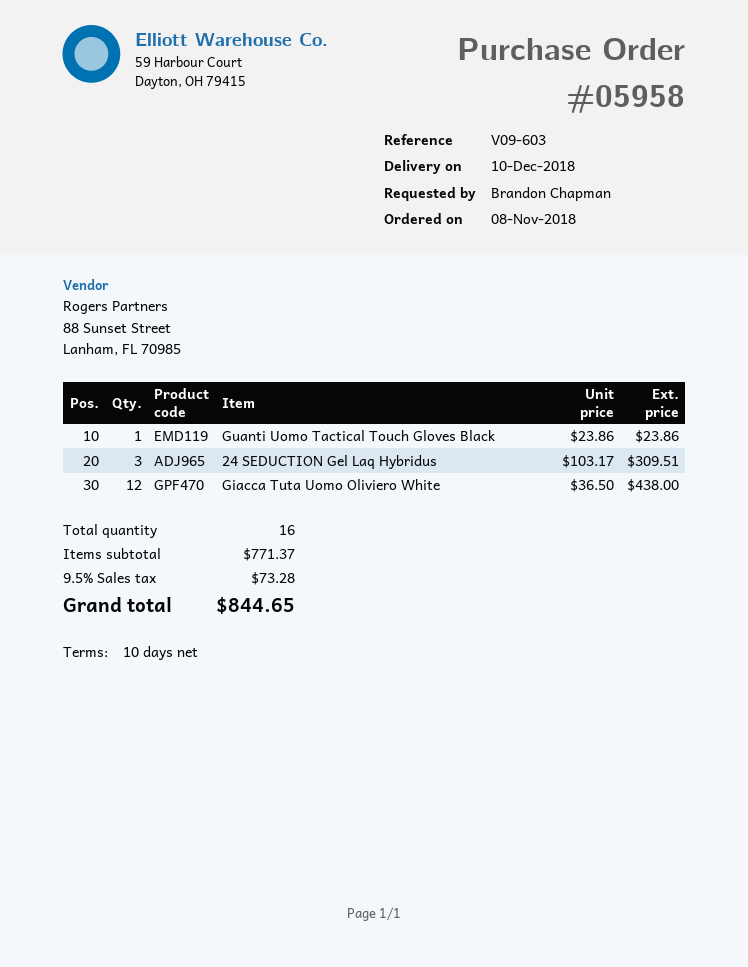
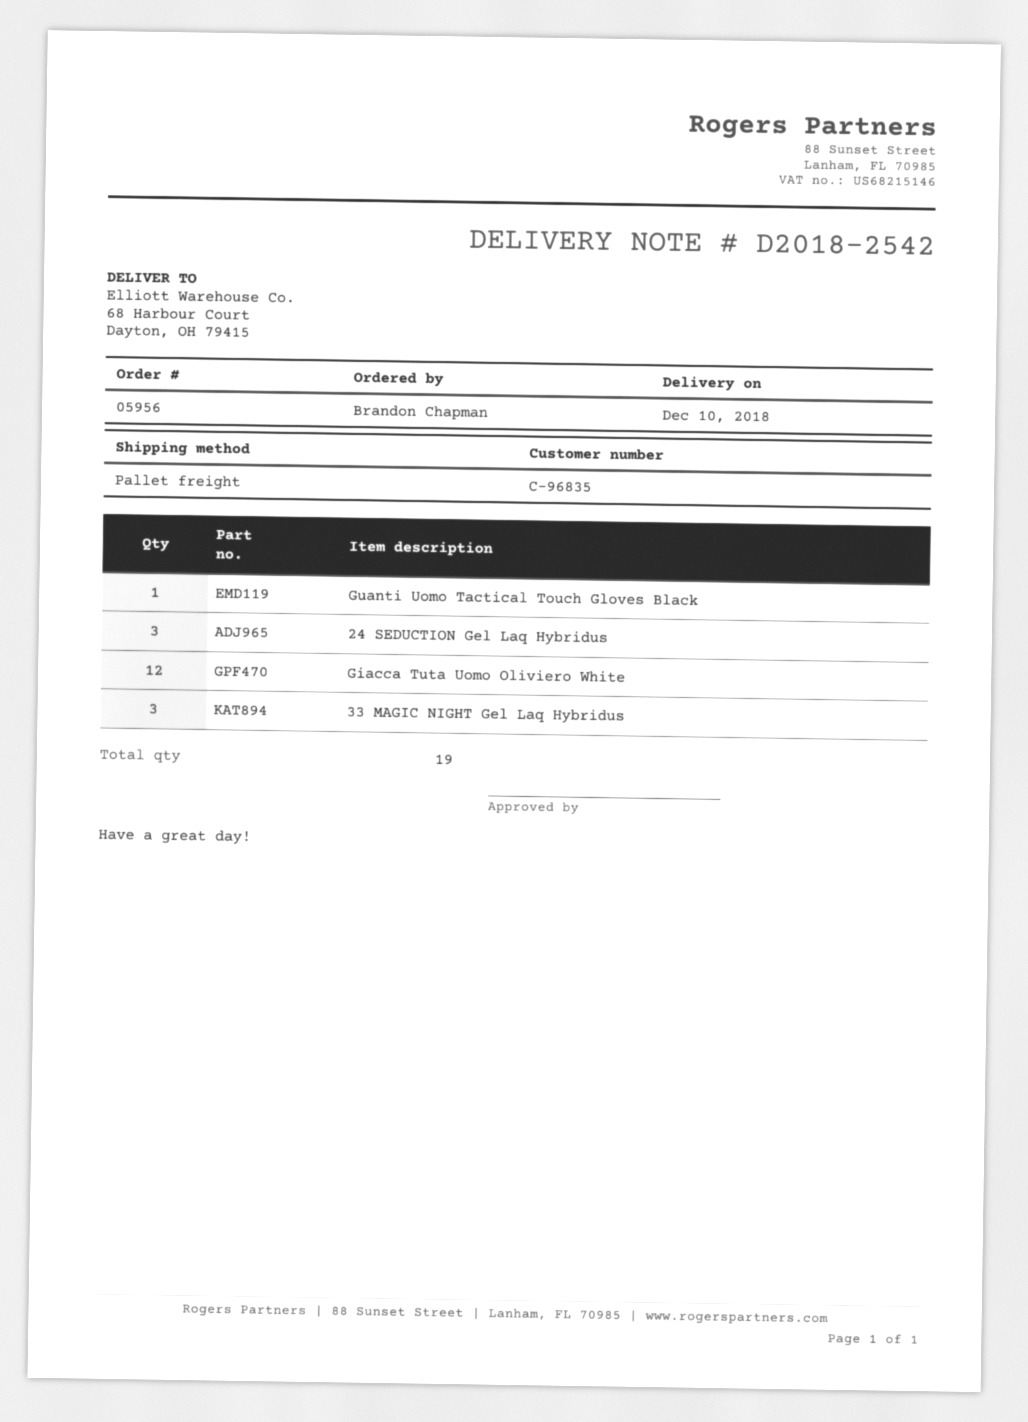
order number: 05958 -> 05956
33 MAGIC NIGHT Gel Laq Hybridus: none -> 3
total quantity: 16 -> 19

